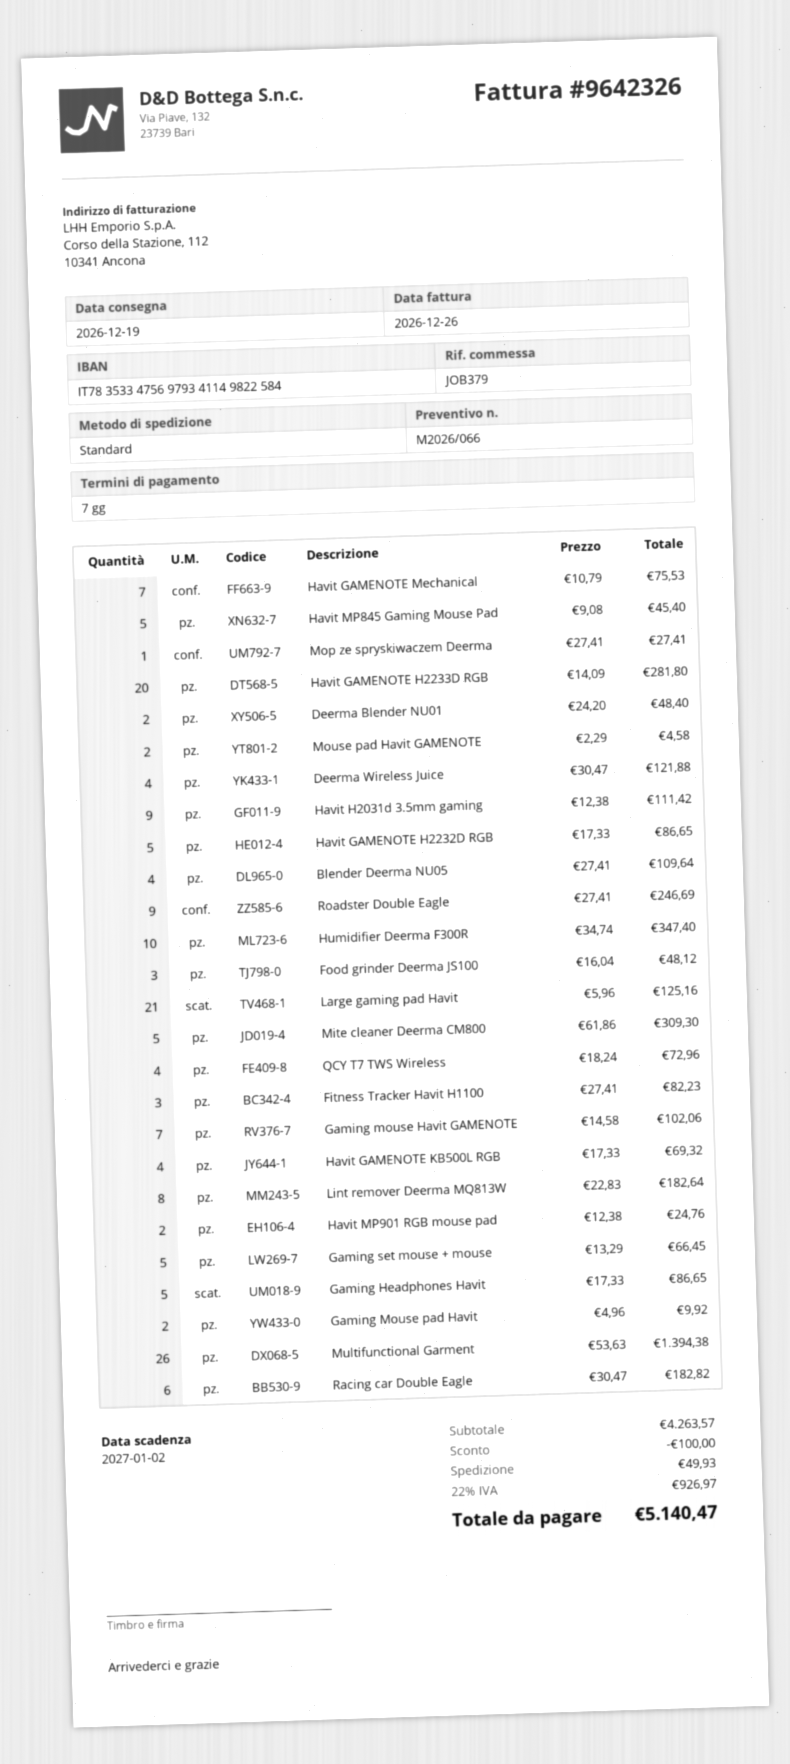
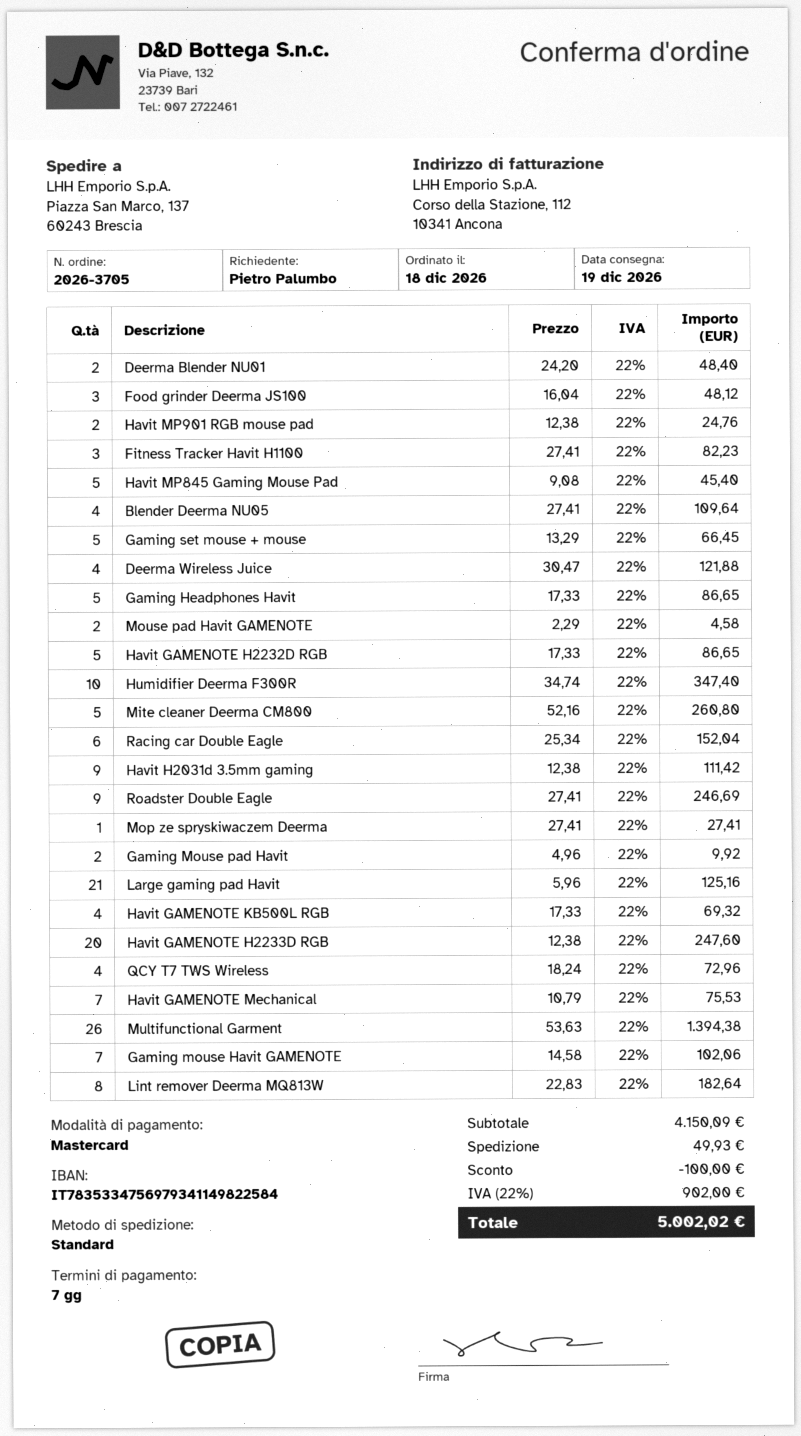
Havit GAMENOTE H2233D RGB: 20 x 14.09 = 281.80 -> 20 x 12.38 = 247.60
Mite cleaner Deerma CM800: 5 x 61.86 = 309.30 -> 5 x 52.16 = 260.80
Racing car Double Eagle: 6 x 30.47 = 182.82 -> 6 x 25.34 = 152.04
subtotal: 4263.57 -> 4150.09
tax: 22% = 926.97 -> 22% = 902.00
total: 5140.47 -> 5002.02

